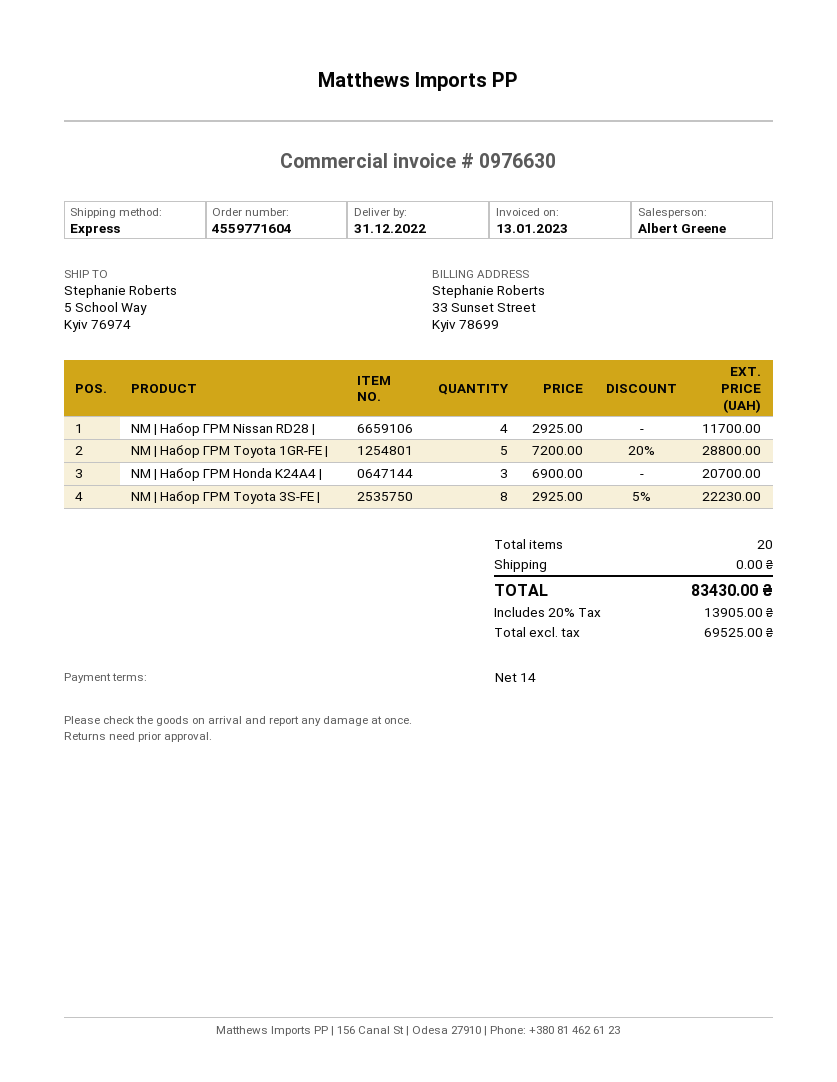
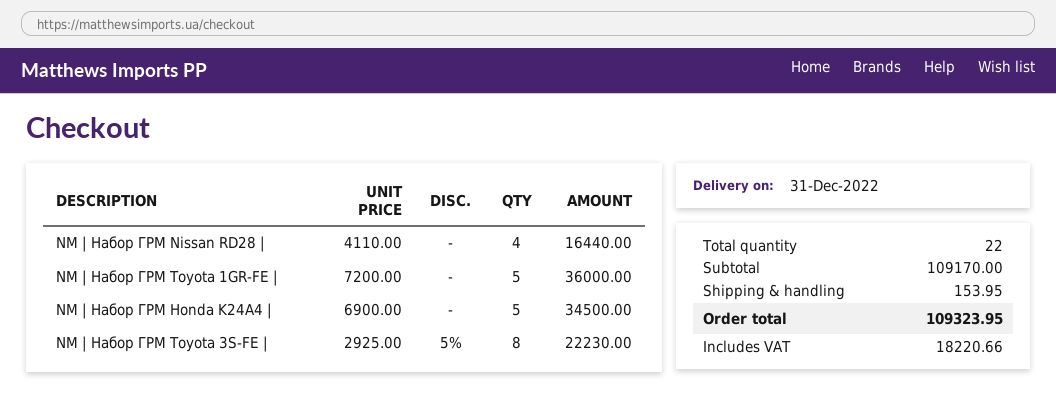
NM | Набор ГРМ Nissan RD28 |: 4 x 2925.00 = 11700.00 -> 4 x 4110.00 = 16440.00
NM | Набор ГРМ Toyota 1GR-FE |: 5 x 7200.00 - 20% = 28800.00 -> 5 x 7200.00 = 36000.00
NM | Набор ГРМ Honda K24A4 |: 3 x 6900.00 = 20700.00 -> 5 x 6900.00 = 34500.00
total quantity: 20 -> 22
shipping: 0.00 -> 153.95
tax: 13905.00 -> 18220.66
total: 83430.00 -> 109323.95

